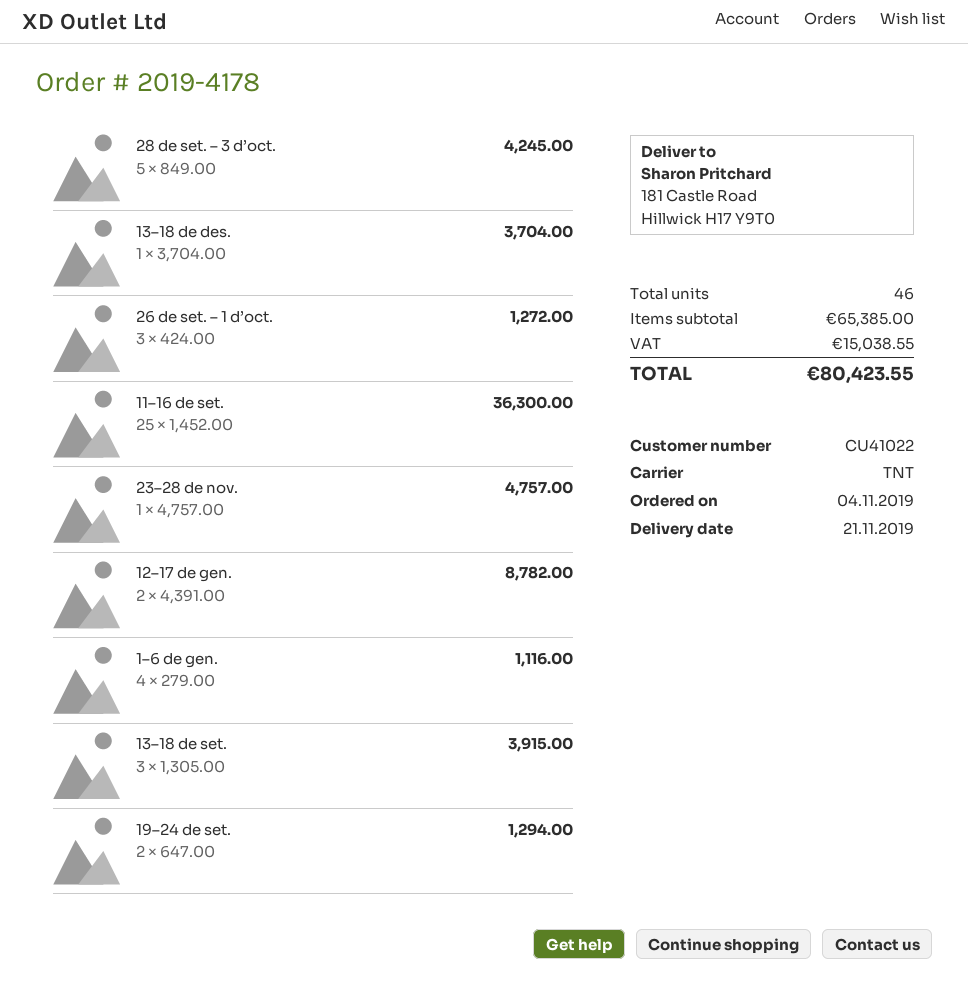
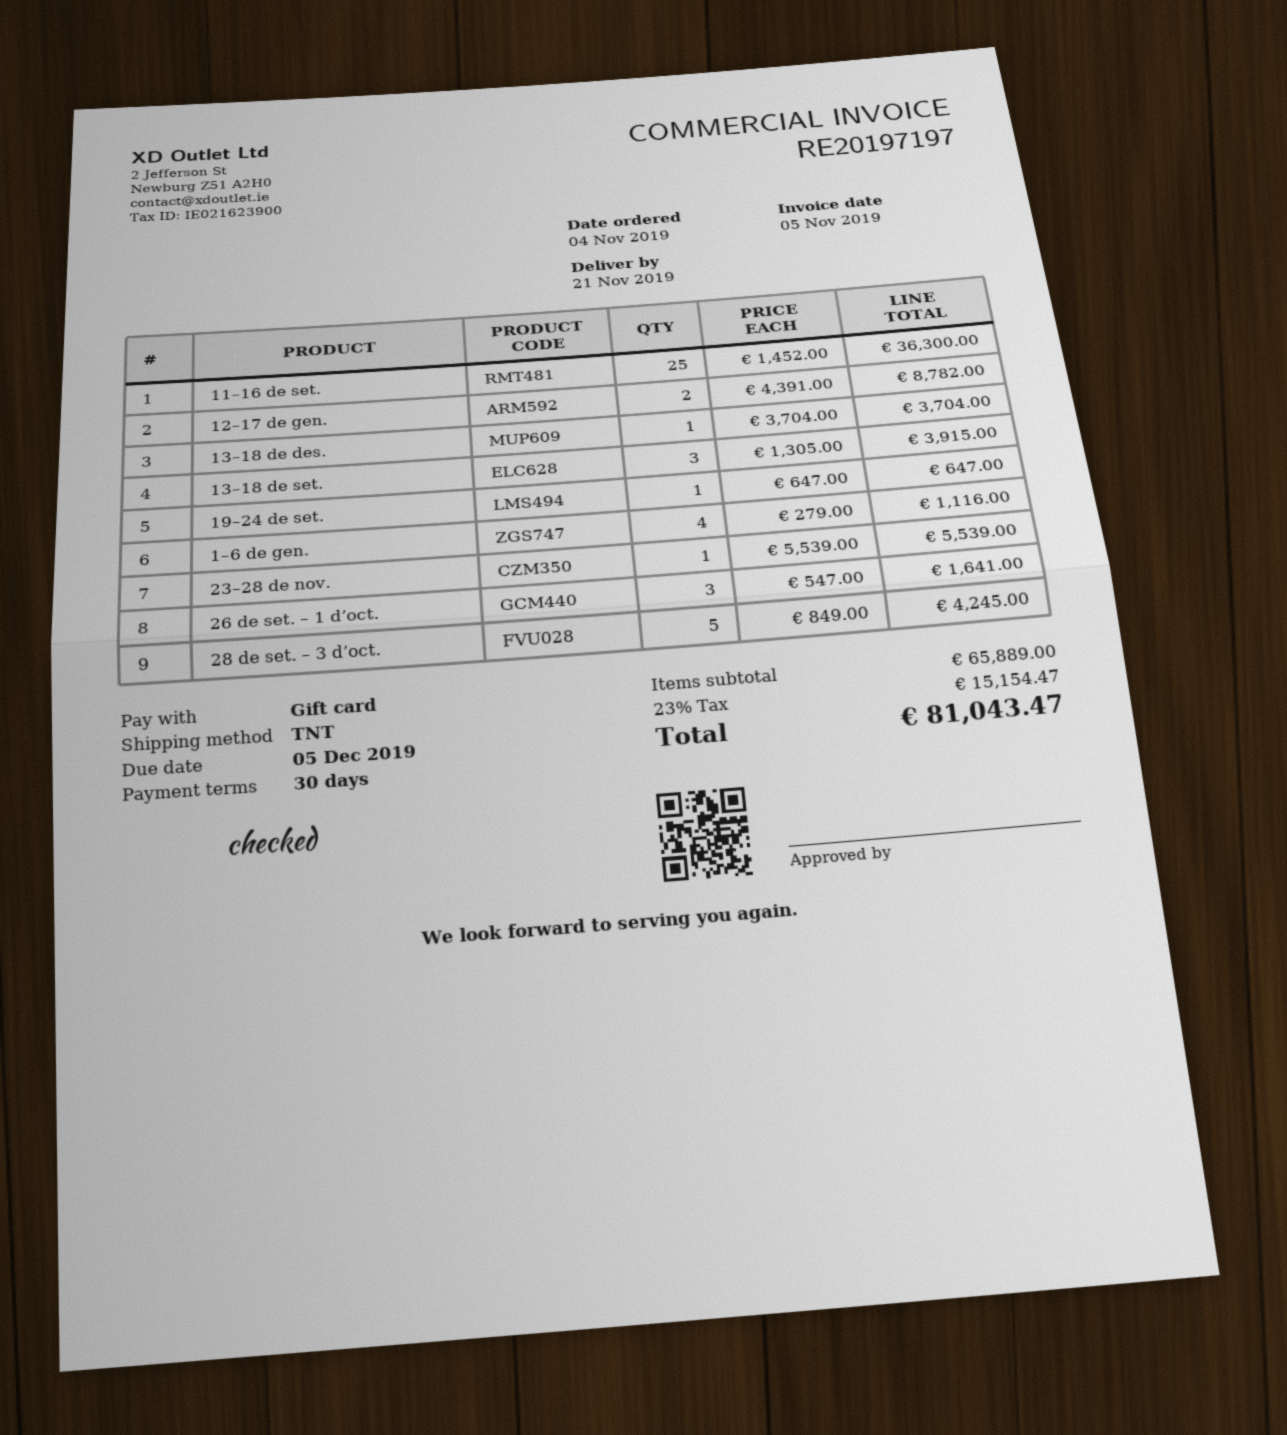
26 de set. – 1 d’oct.: 3 x 424.00 = 1272.00 -> 3 x 547.00 = 1641.00
23–28 de nov.: 1 x 4757.00 = 4757.00 -> 1 x 5539.00 = 5539.00
19–24 de set.: 2 x 647.00 = 1294.00 -> 1 x 647.00 = 647.00
subtotal: 65385.00 -> 65889.00
tax: 15038.55 -> 15154.47
total: 80423.55 -> 81043.47

